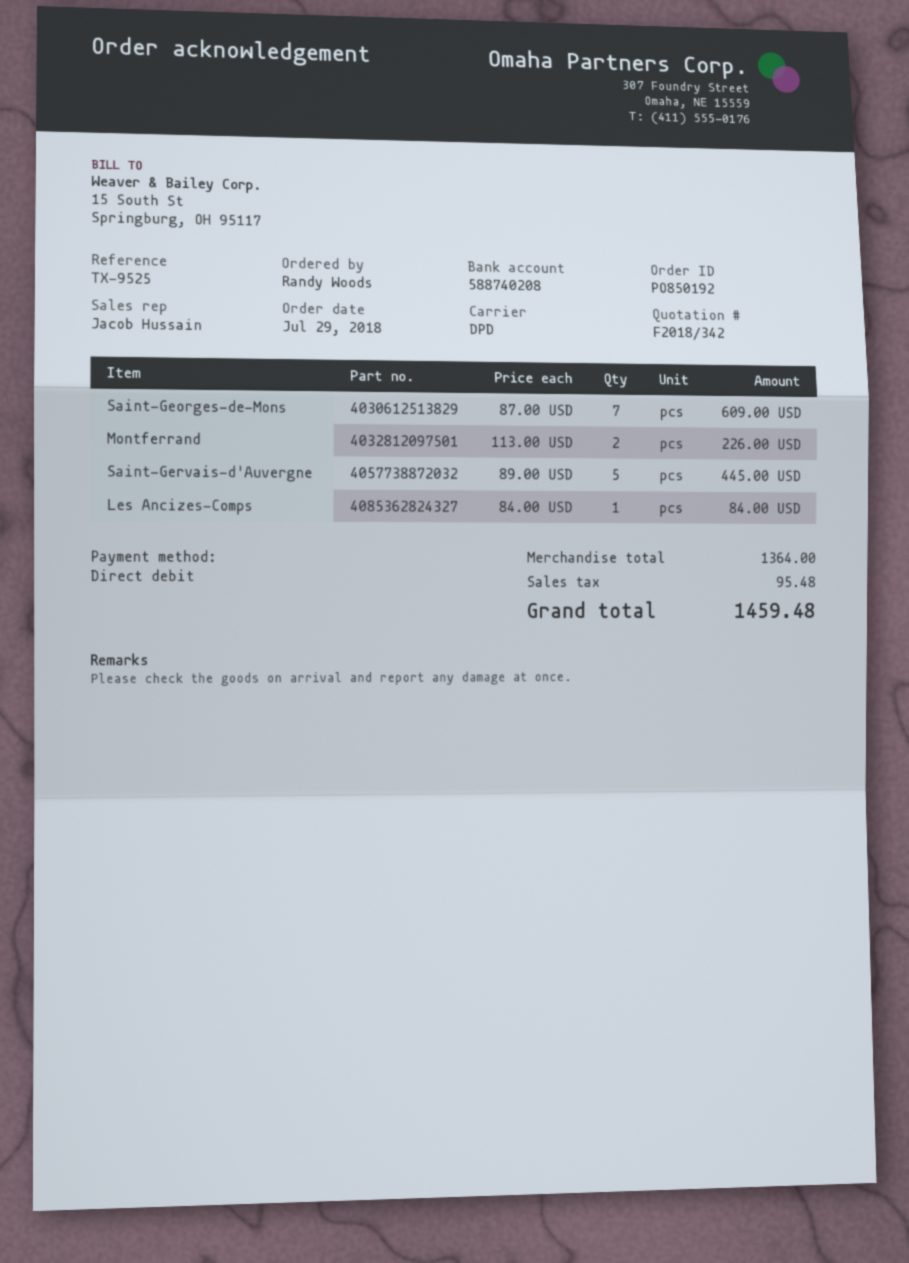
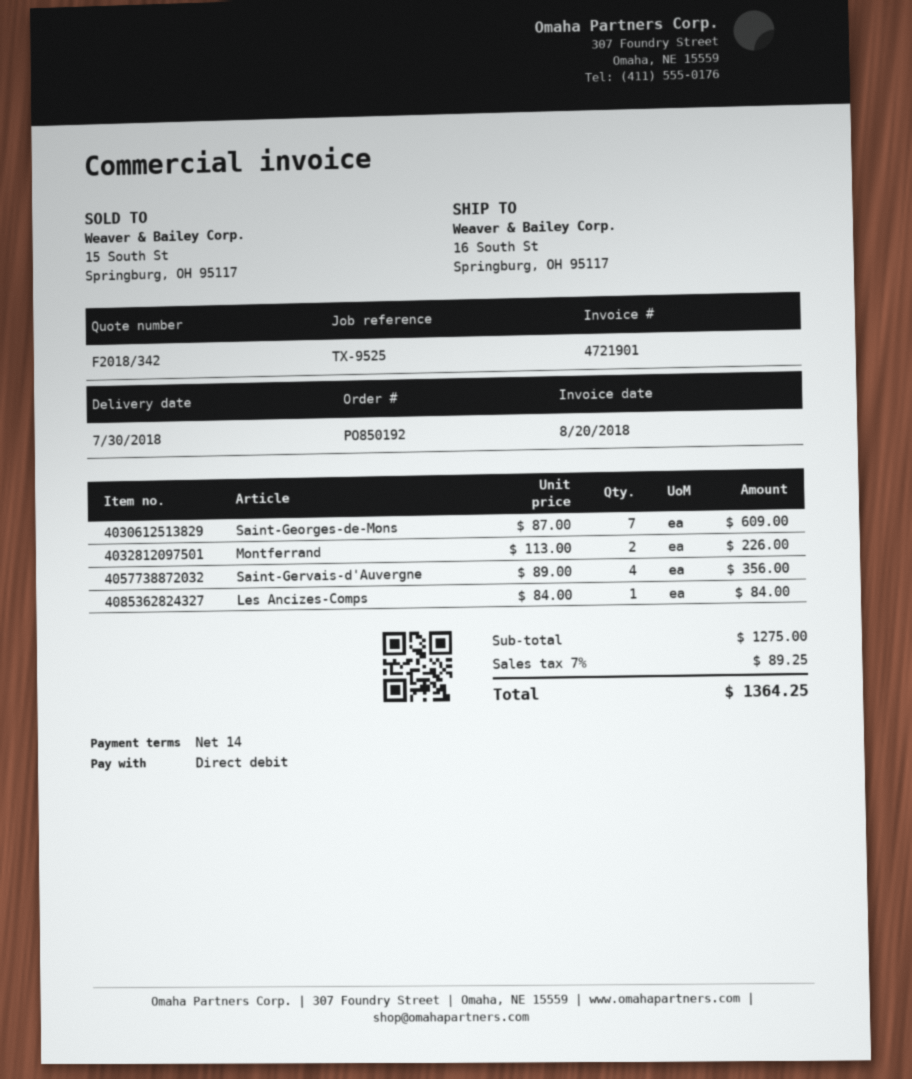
Saint-Gervais-d'Auvergne: 5 x 89.00 = 445.00 -> 4 x 89.00 = 356.00
subtotal: 1364.00 -> 1275.00
tax: 95.48 -> 89.25
total: 1459.48 -> 1364.25

